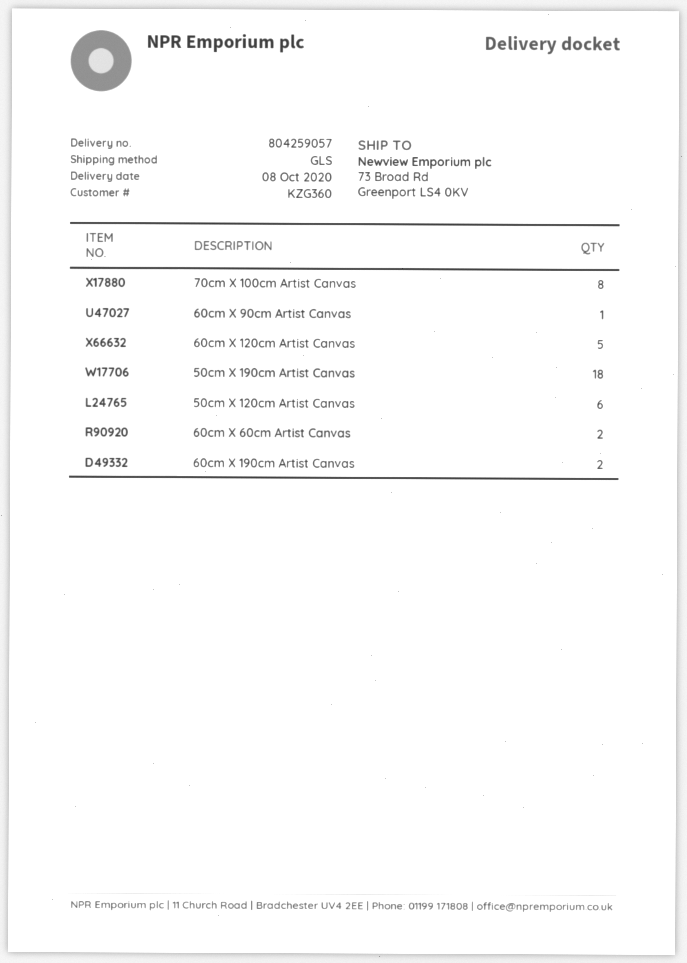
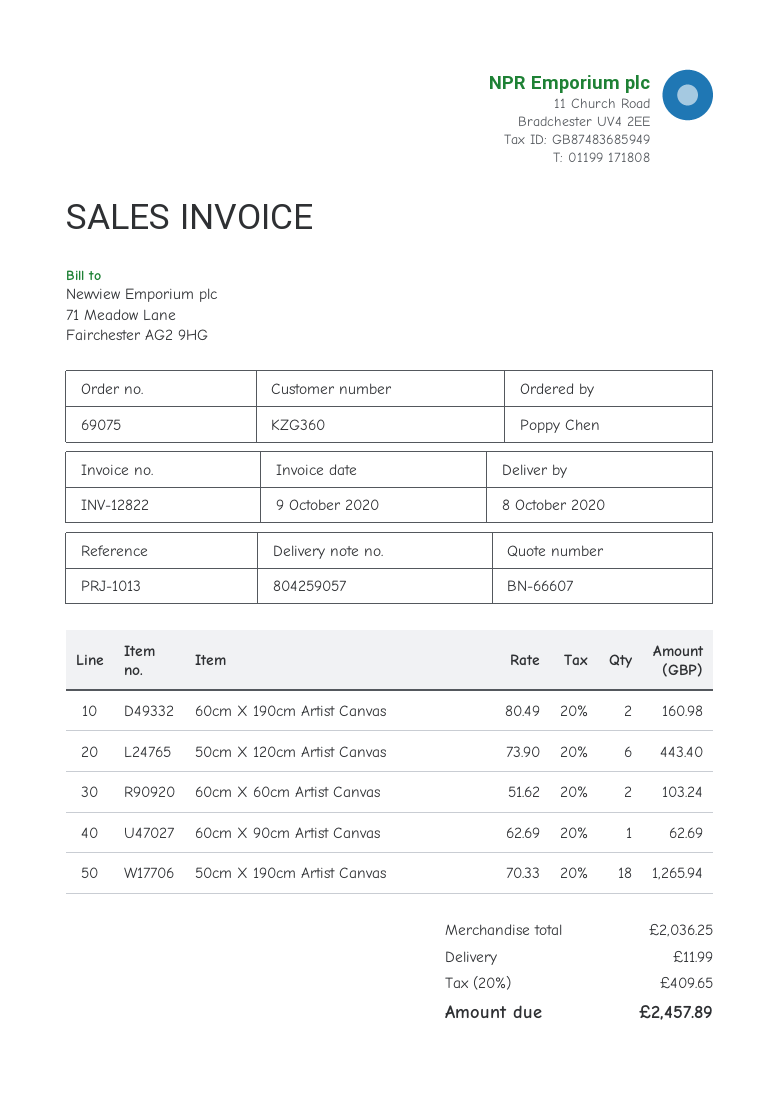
70cm X 100cm Artist Canvas: 8 -> none
60cm X 120cm Artist Canvas: 5 -> none

